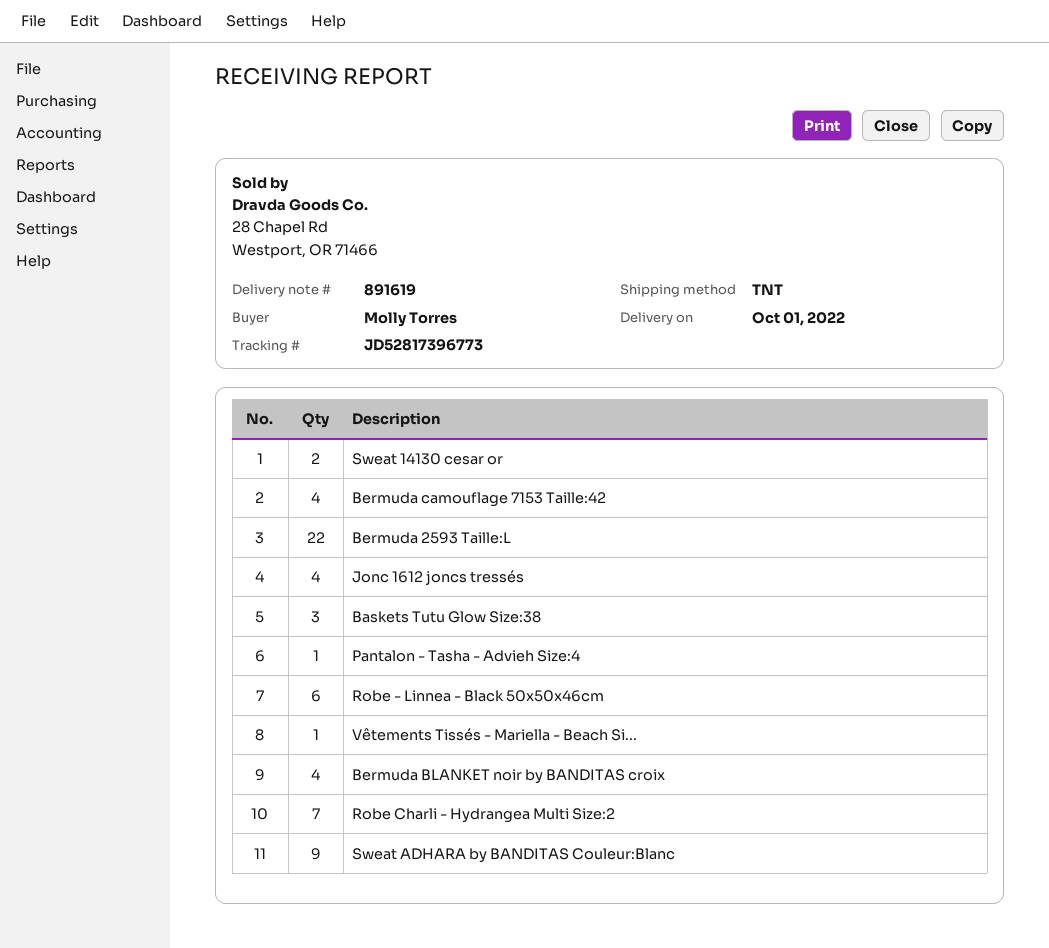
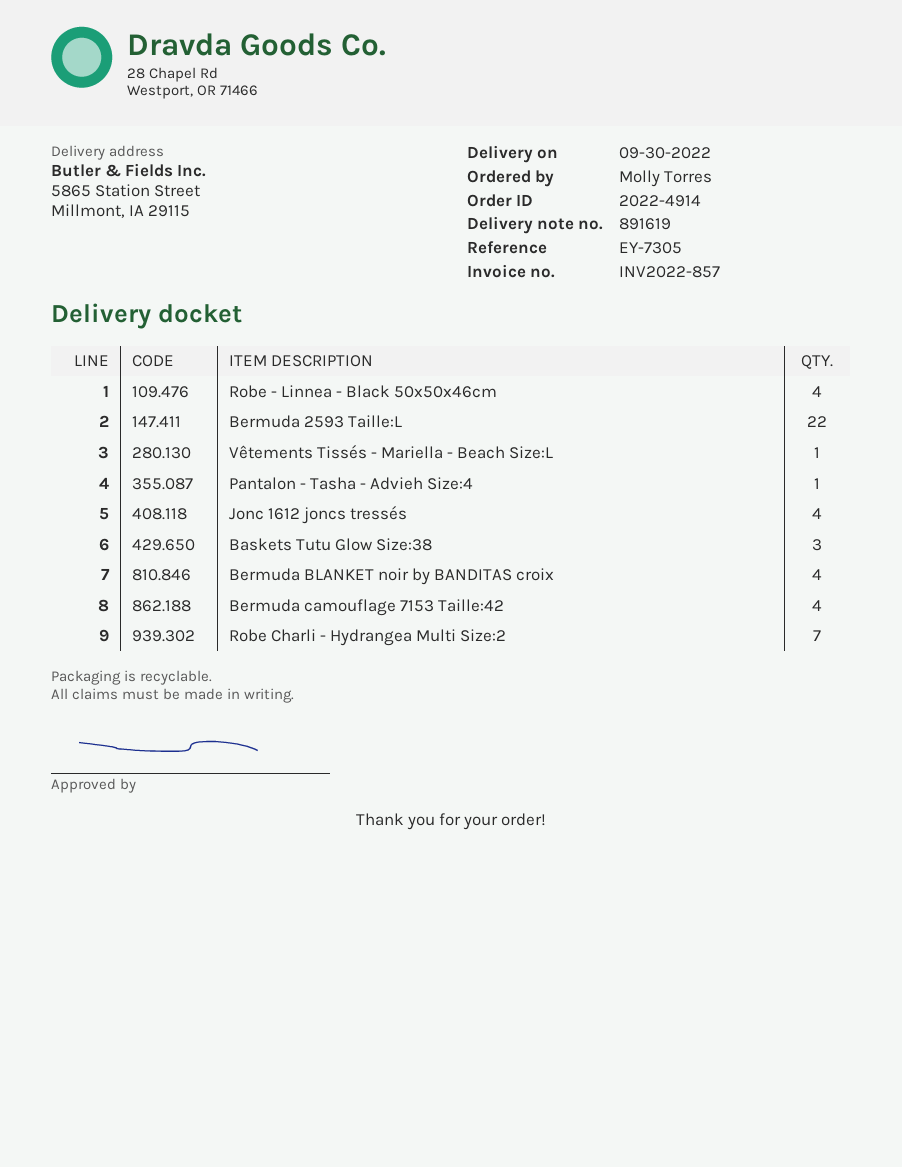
delivery date: 2022-10-01 -> 2022-09-30
Sweat 14130 cesar or: 2 -> none
Robe - Linnea - Black 50x50x46cm: 6 -> 4
Sweat ADHARA by BANDITAS Couleur:Blanc: 9 -> none

